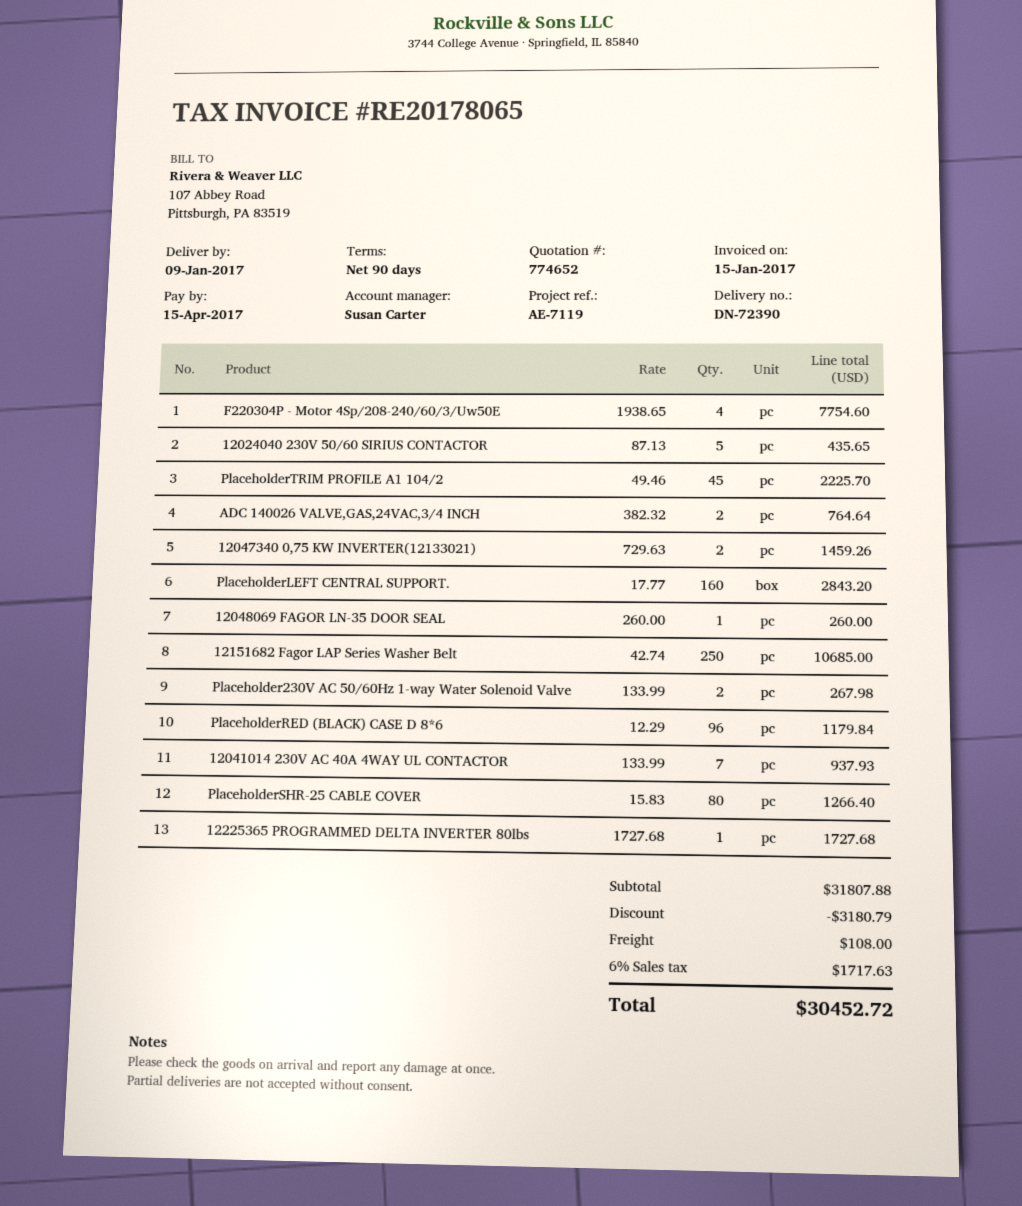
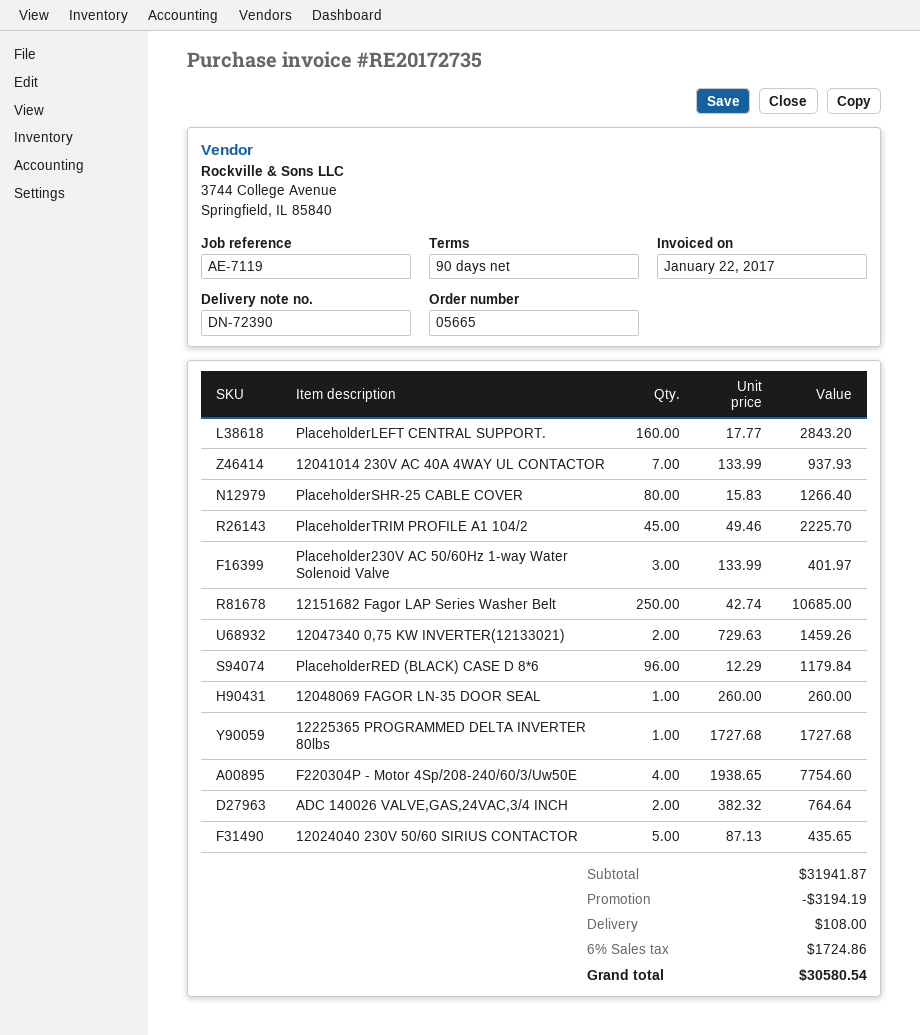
invoice number: RE20178065 -> RE20172735
invoice date: 2017-01-15 -> 2017-01-22
Placeholder230V AC 50/60Hz 1-way Water Solenoid Valve: 2 x 133.99 = 267.98 -> 3 x 133.99 = 401.97
subtotal: 31807.88 -> 31941.87
discount: 3180.79 -> 3194.19
tax: 6% = 1717.63 -> 6% = 1724.86
total: 30452.72 -> 30580.54

